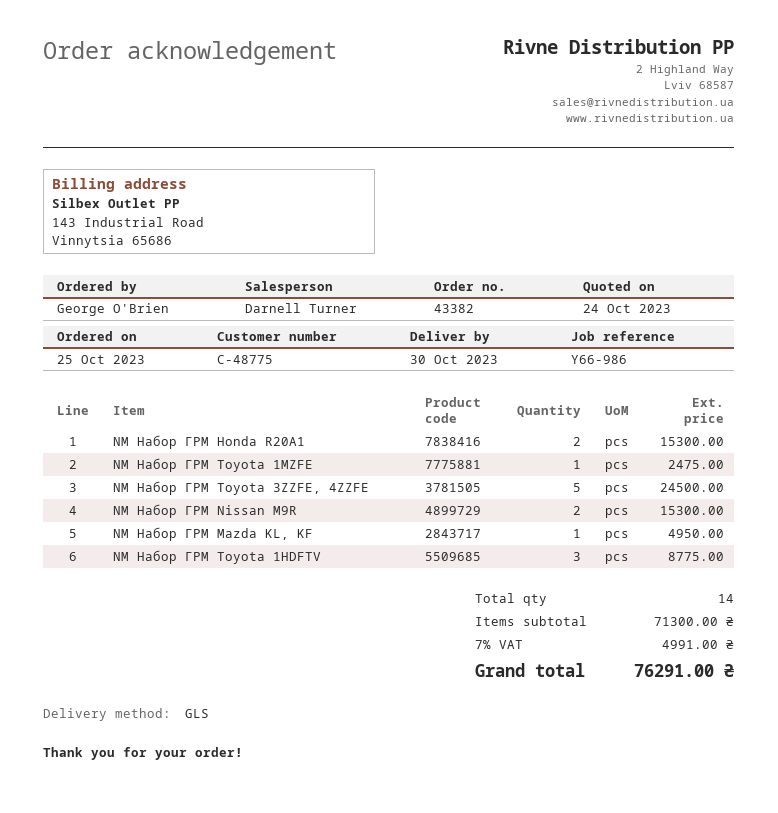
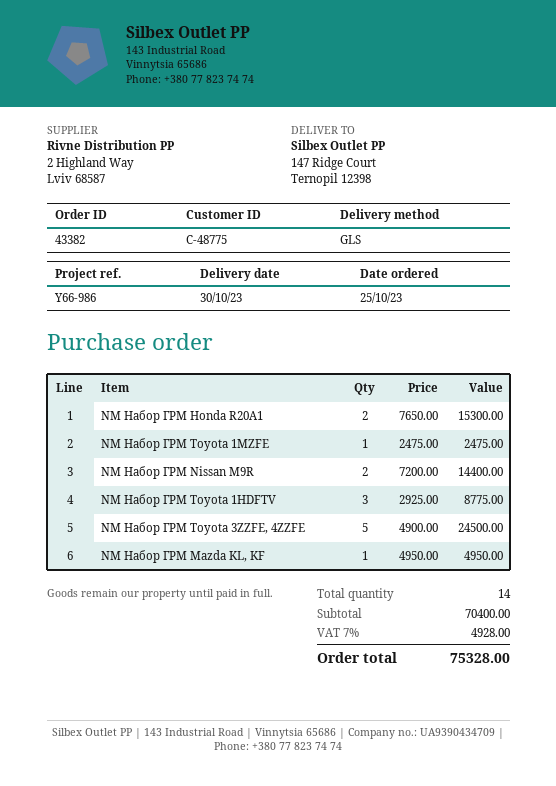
NM Набор ГРМ Nissan M9R: 2 for 15300.00 -> 2 for 14400.00
subtotal: 71300.00 -> 70400.00
tax: 7% = 4991.00 -> 7% = 4928.00
total: 76291.00 -> 75328.00

